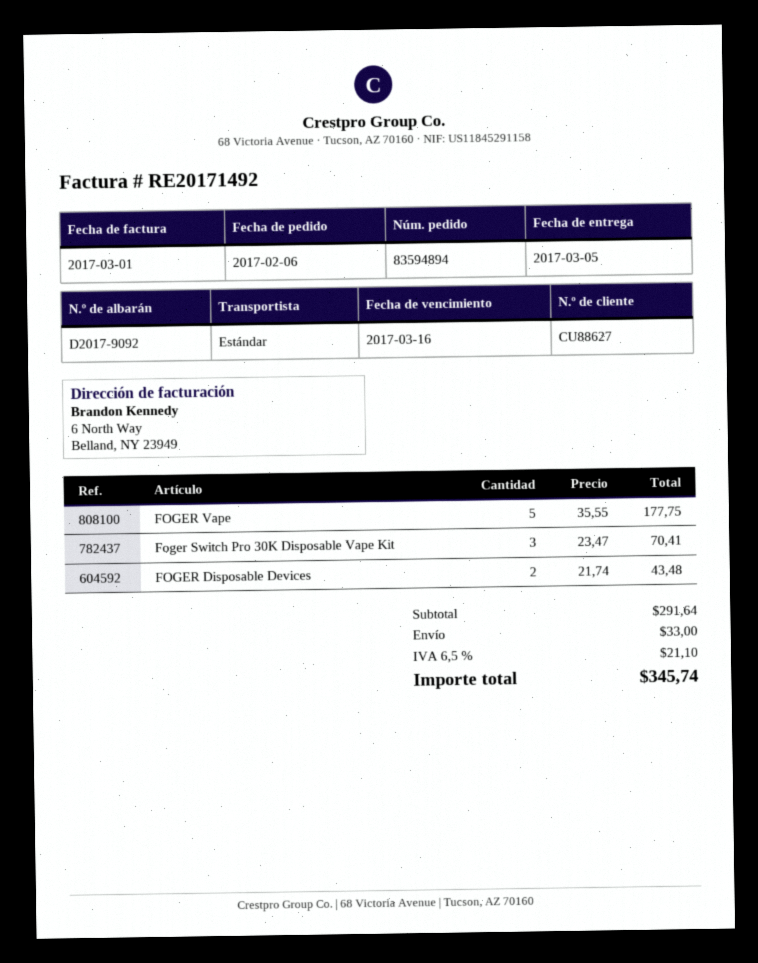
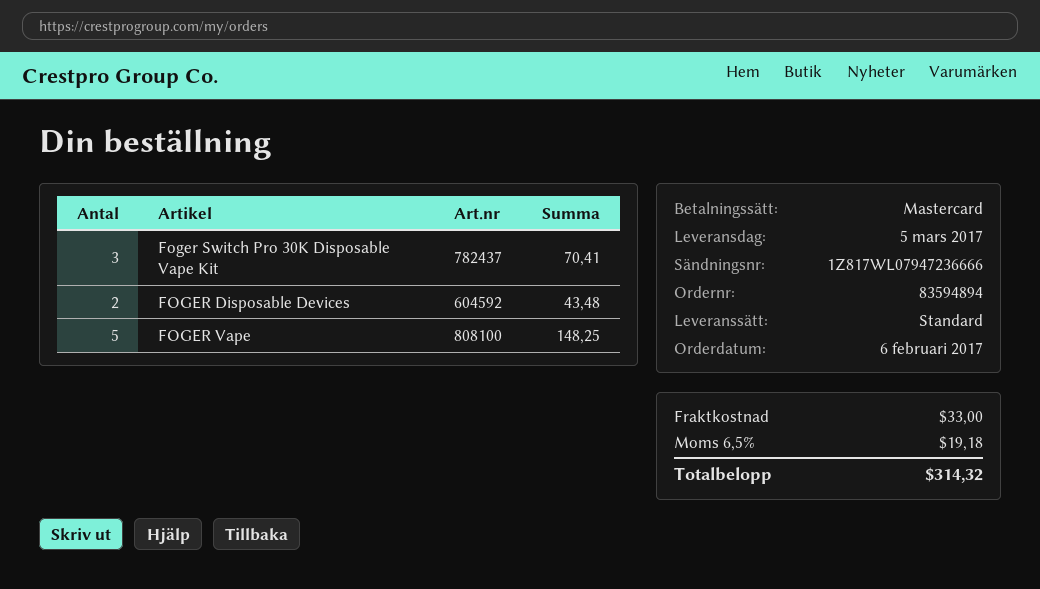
FOGER Vape: 5 for 177.75 -> 5 for 148.25
tax: 6.5% = 21.10 -> 6.5% = 19.18
total: 345.74 -> 314.32

